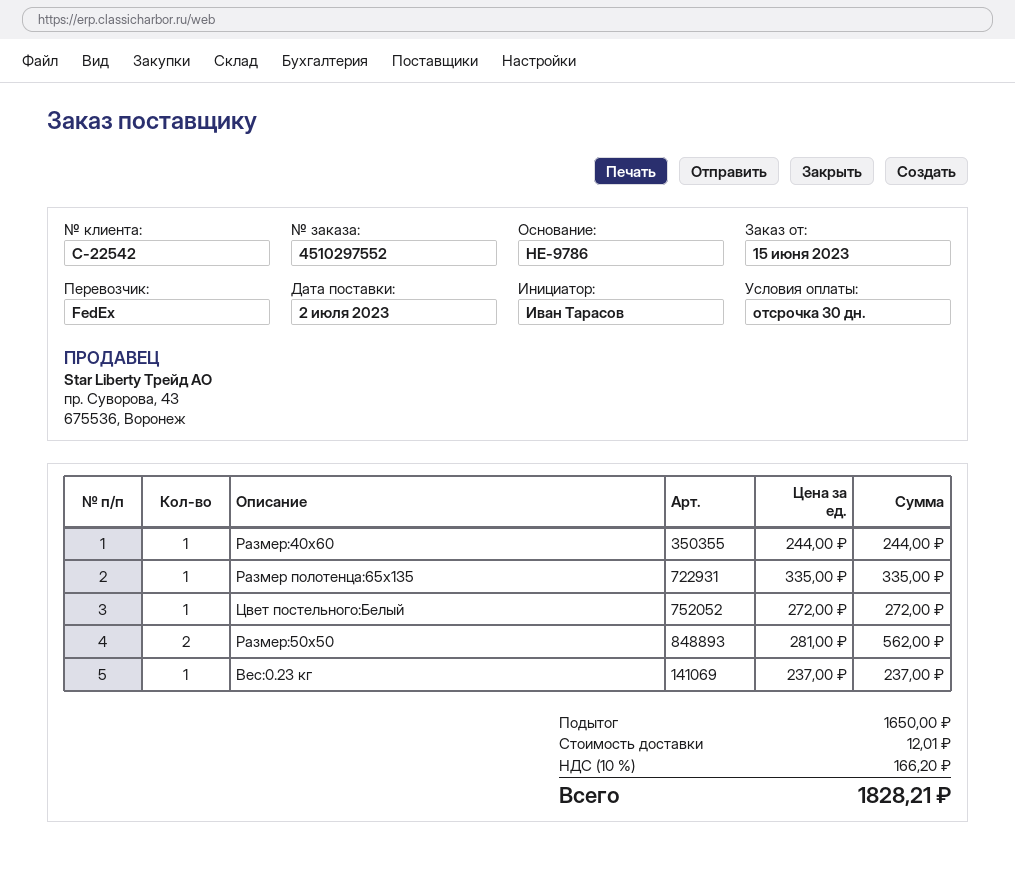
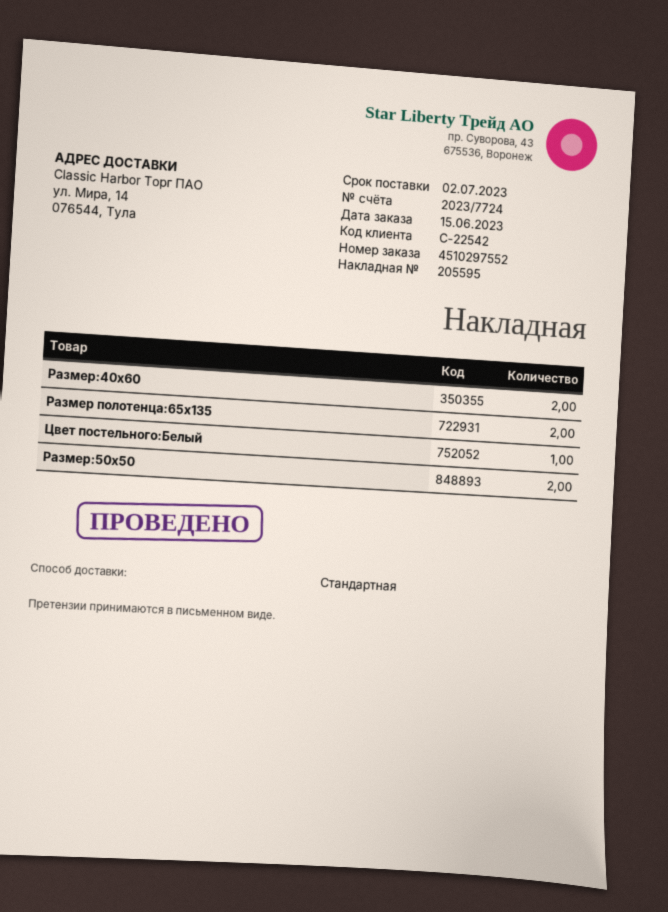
shipping method: FedEx -> standard
Размер:40х60: 1 -> 2
Размер полотенца:65х135: 1 -> 2
Вес:0.23 кг: 1 -> none

